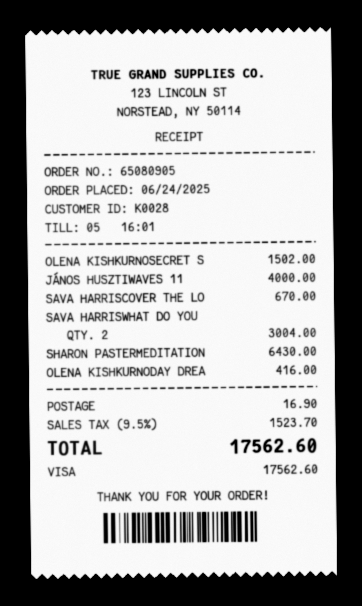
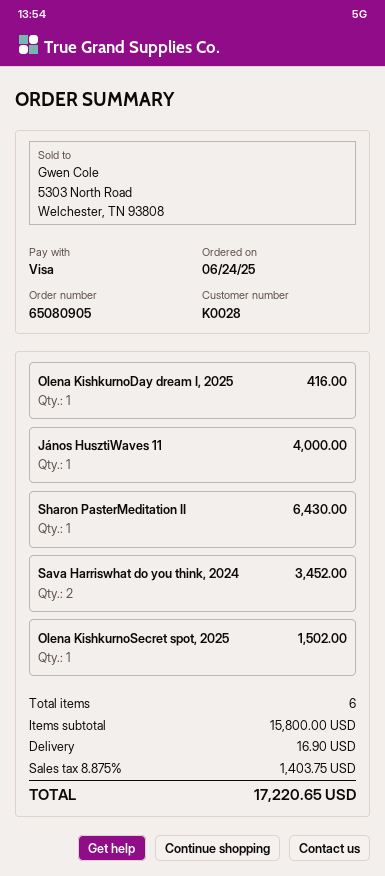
SAVA HARRISСOVER THE LO: 1 for 670.00 -> none
SAVA HARRISWHAT DO YOU: 2 for 3004.00 -> 2 for 3452.00
tax: 9.5% = 1523.70 -> 8.875% = 1403.75
total: 17562.60 -> 17220.65

